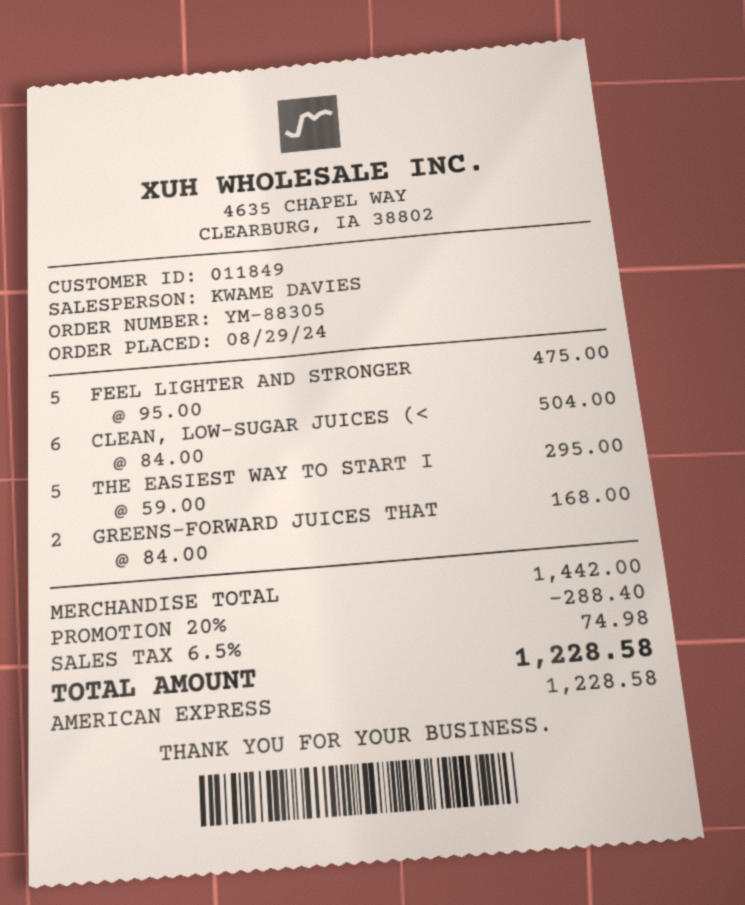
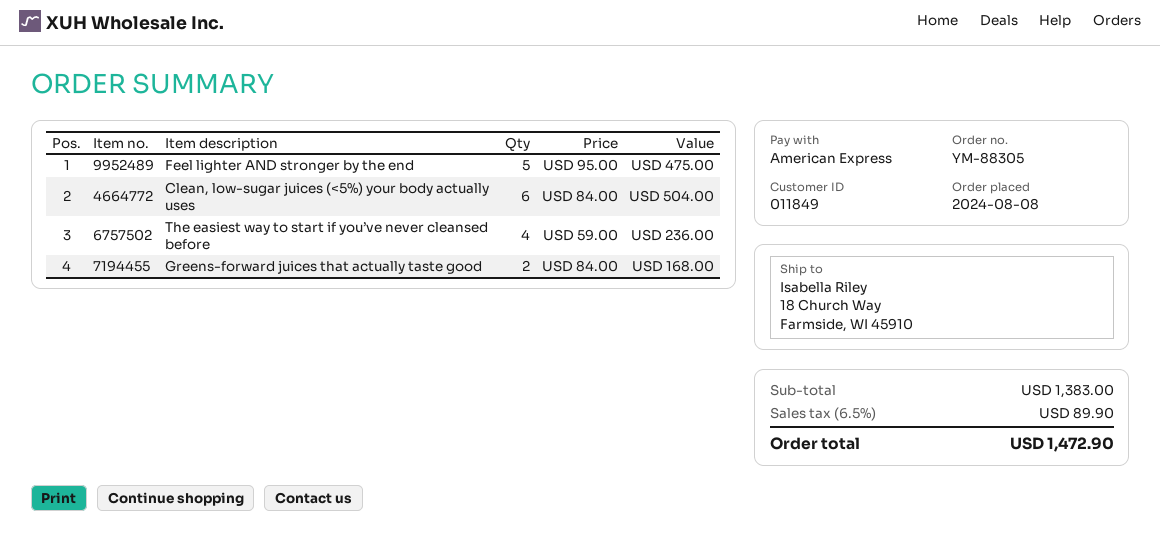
order date: 2024-08-29 -> 2024-08-08
THE EASIEST WAY TO START I: 5 x 59.00 = 295.00 -> 4 x 59.00 = 236.00
subtotal: 1442.00 -> 1383.00
discount: 20% = 288.40 -> none
tax: 6.5% = 74.98 -> 6.5% = 89.90
total: 1228.58 -> 1472.90

